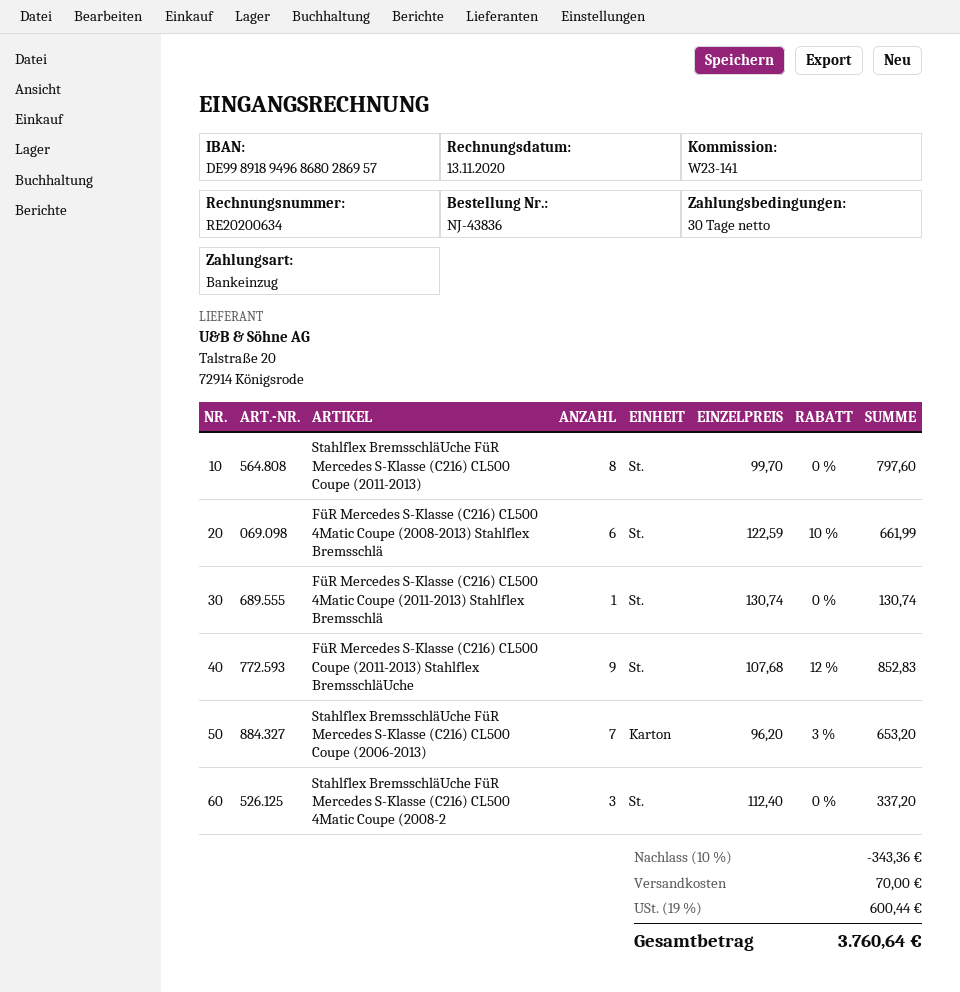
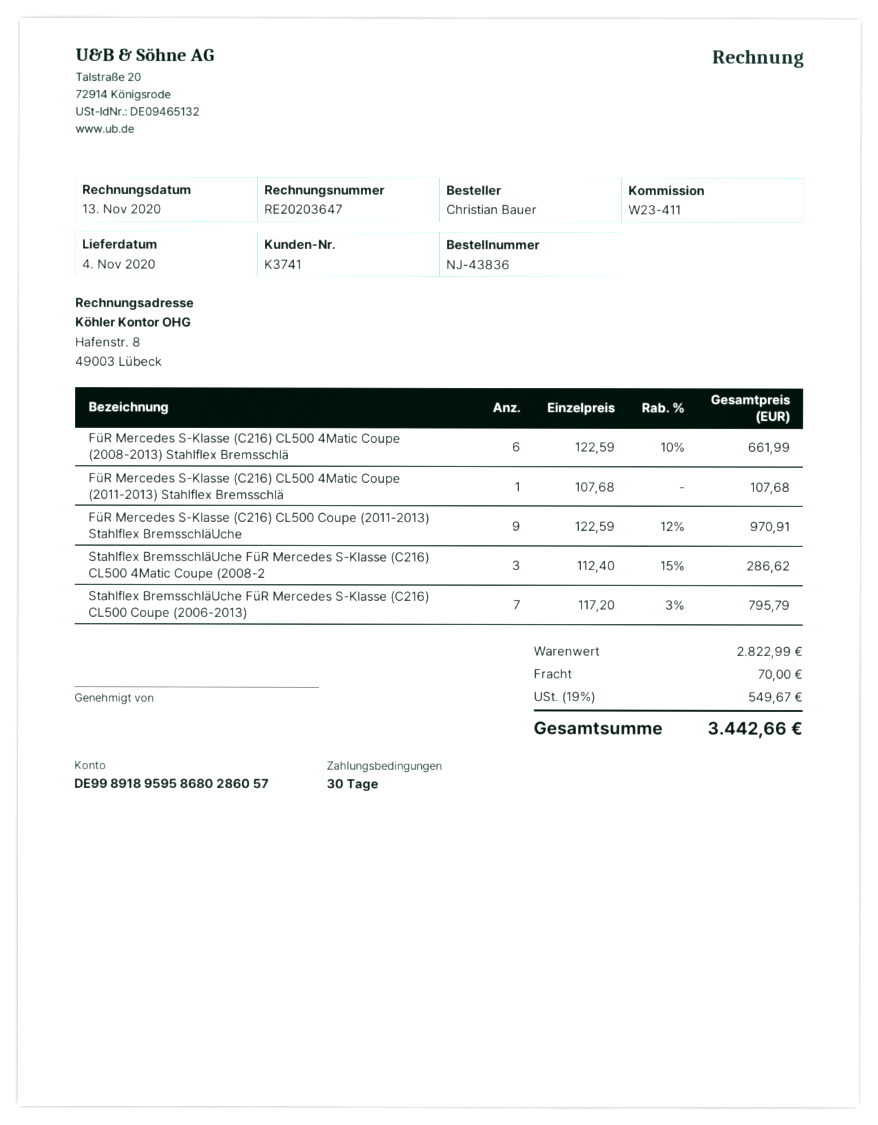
invoice number: RE20200634 -> RE20203647
reference: W23-141 -> W23-411
bank account: DE99891894968680286957 -> DE99891895958680286057
Stahlflex BremsschläUche FüR Mercedes S-Klasse (C216) CL500 Coupe (2011-2013): 8 x 99.70 = 797.60 -> none
FüR Mercedes S-Klasse (C216) CL500 4Matic Coupe (2011-2013) Stahlflex Bremsschlä: 1 x 130.74 = 130.74 -> 1 x 107.68 = 107.68
FüR Mercedes S-Klasse (C216) CL500 Coupe (2011-2013) Stahlflex BremsschläUche: 9 x 107.68 - 12% = 852.83 -> 9 x 122.59 - 12% = 970.91
Stahlflex BremsschläUche FüR Mercedes S-Klasse (C216) CL500 Coupe (2006-2013): 7 x 96.20 - 3% = 653.20 -> 7 x 117.20 - 3% = 795.79
Stahlflex BremsschläUche FüR Mercedes S-Klasse (C216) CL500 4Matic Coupe (2008-2: 3 x 112.40 = 337.20 -> 3 x 112.40 - 15% = 286.62
discount: 10% = 343.36 -> none
tax: 19% = 600.44 -> 19% = 549.67
total: 3760.64 -> 3442.66

